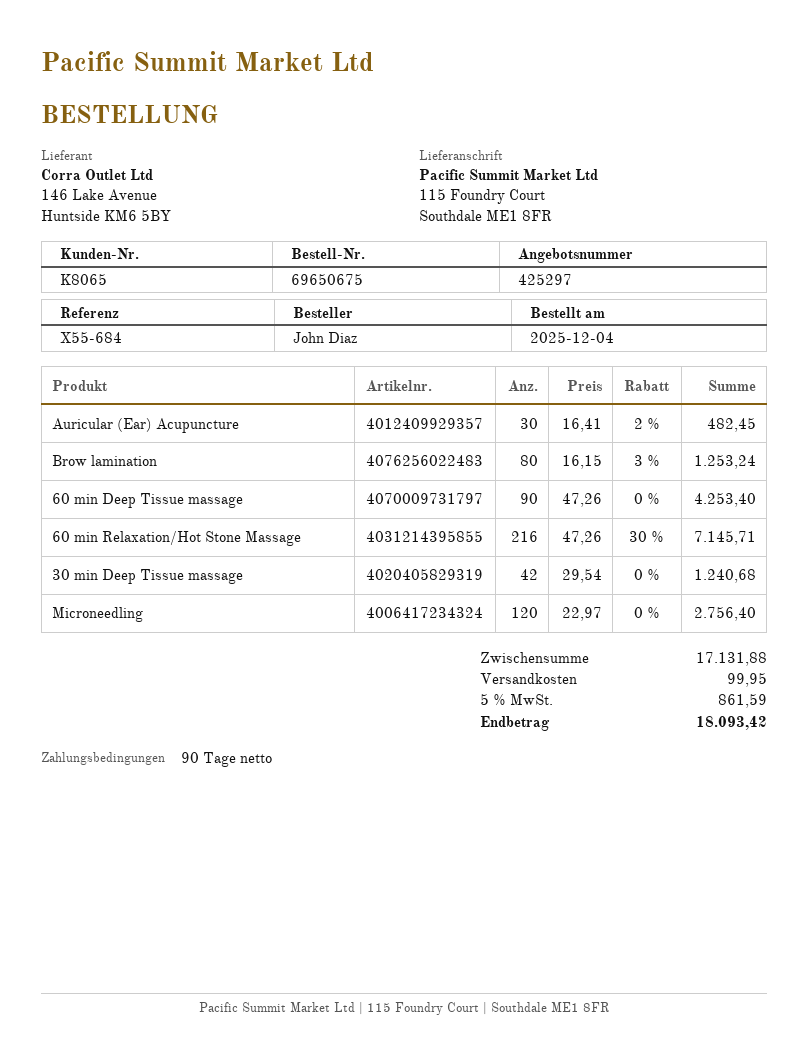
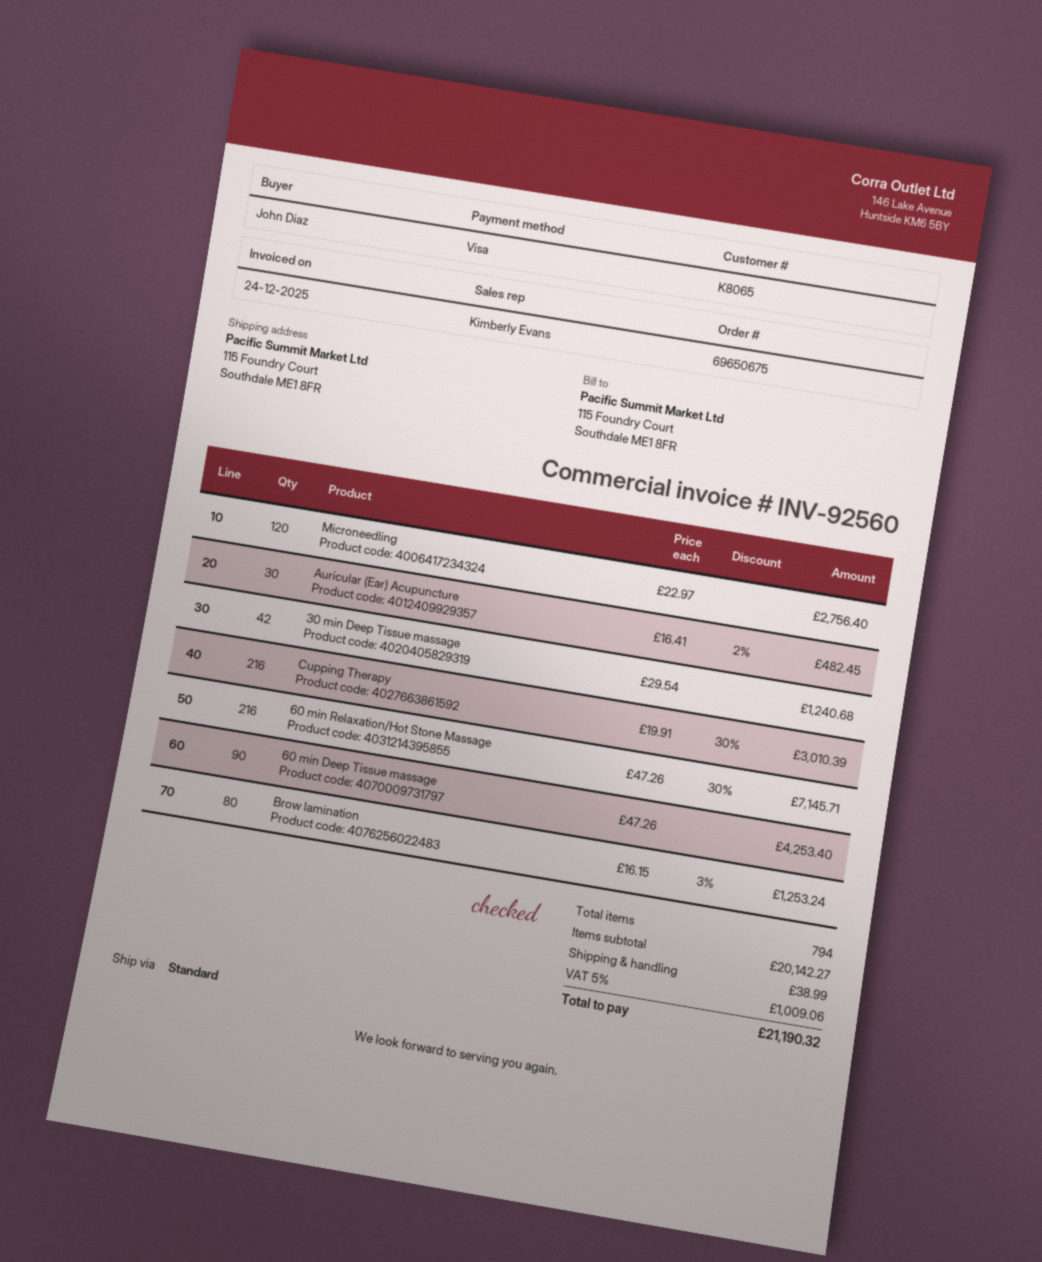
Cupping Therapy: none -> 216 x 19.91 - 30% = 3010.39
subtotal: 17131.88 -> 20142.27
shipping: 99.95 -> 38.99
tax: 5% = 861.59 -> 5% = 1009.06
total: 18093.42 -> 21190.32

